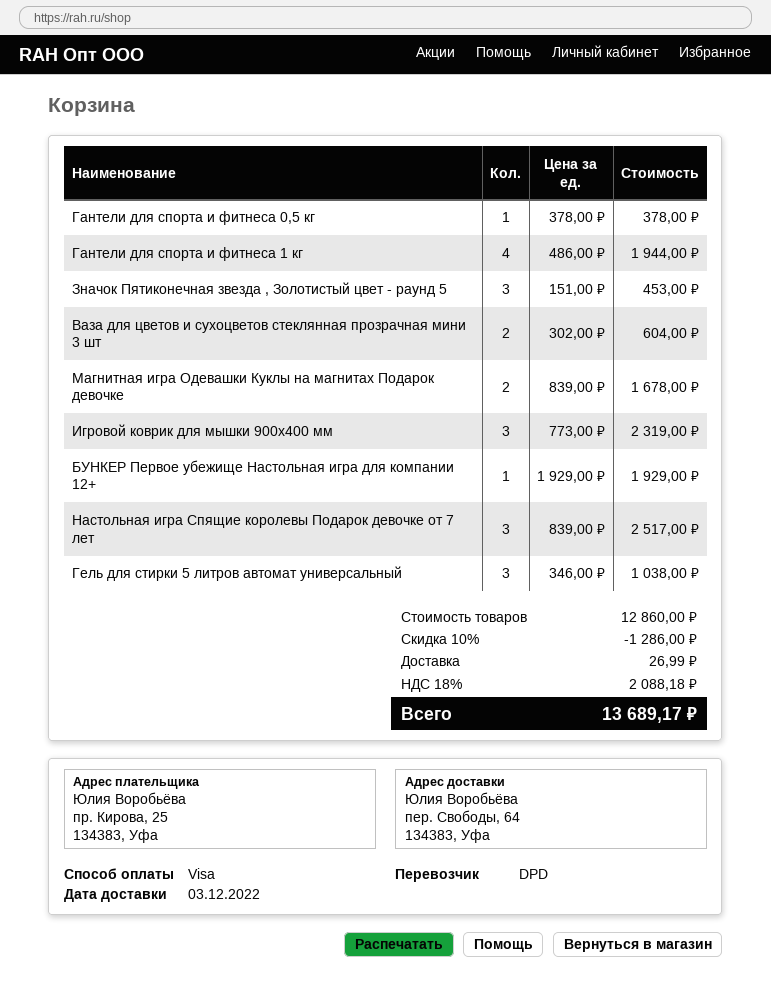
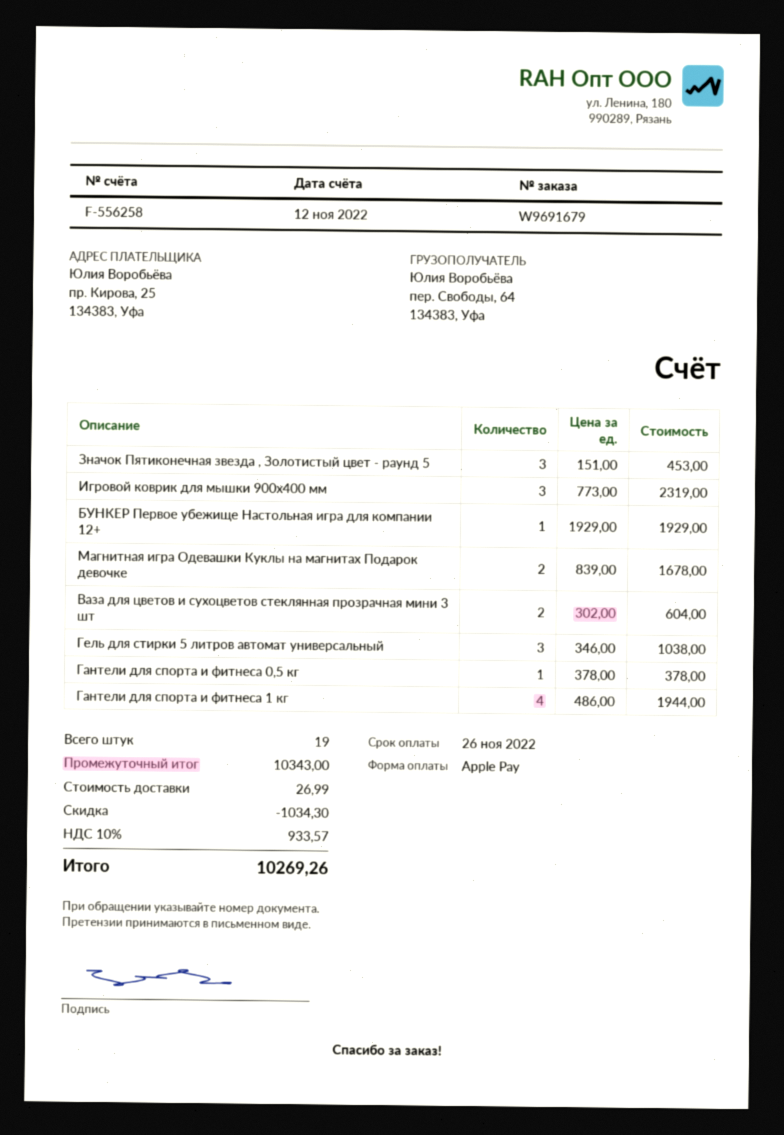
payment method: Visa -> Apple Pay
Настольная игра Спящие королевы Подарок девочке от 7 лет: 3 x 839.00 = 2517.00 -> none
subtotal: 12860.00 -> 10343.00
discount: 1286.00 -> 1034.30
tax: 18% = 2088.18 -> 10% = 933.57
total: 13689.17 -> 10269.26

